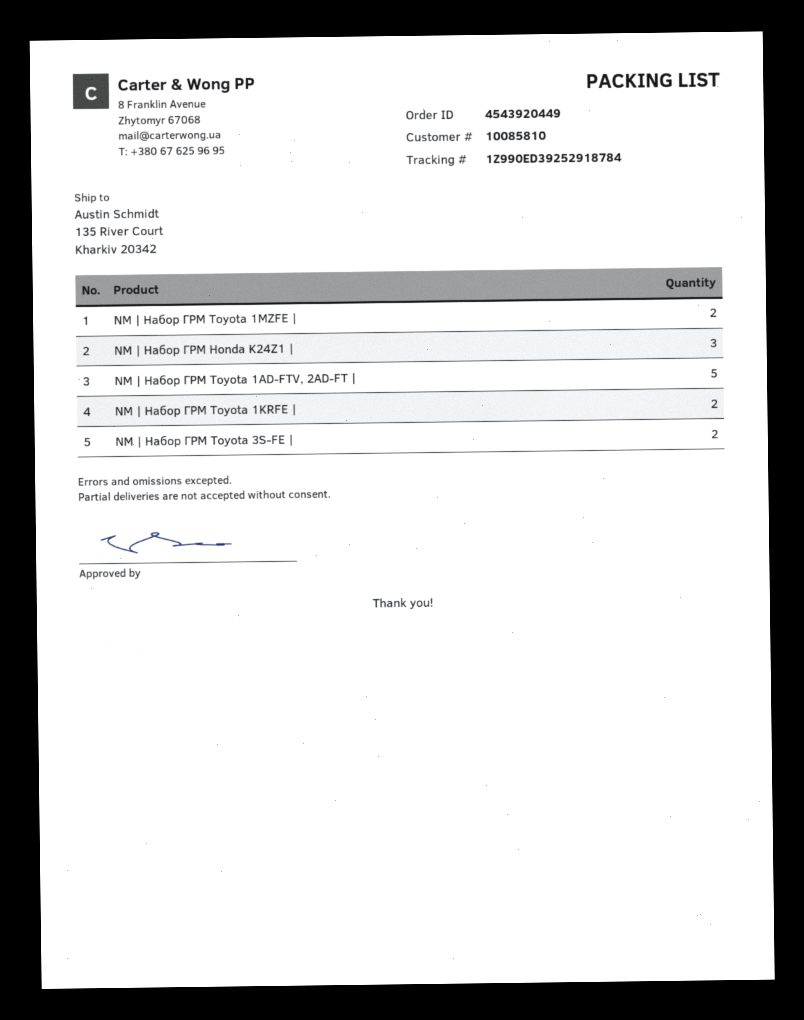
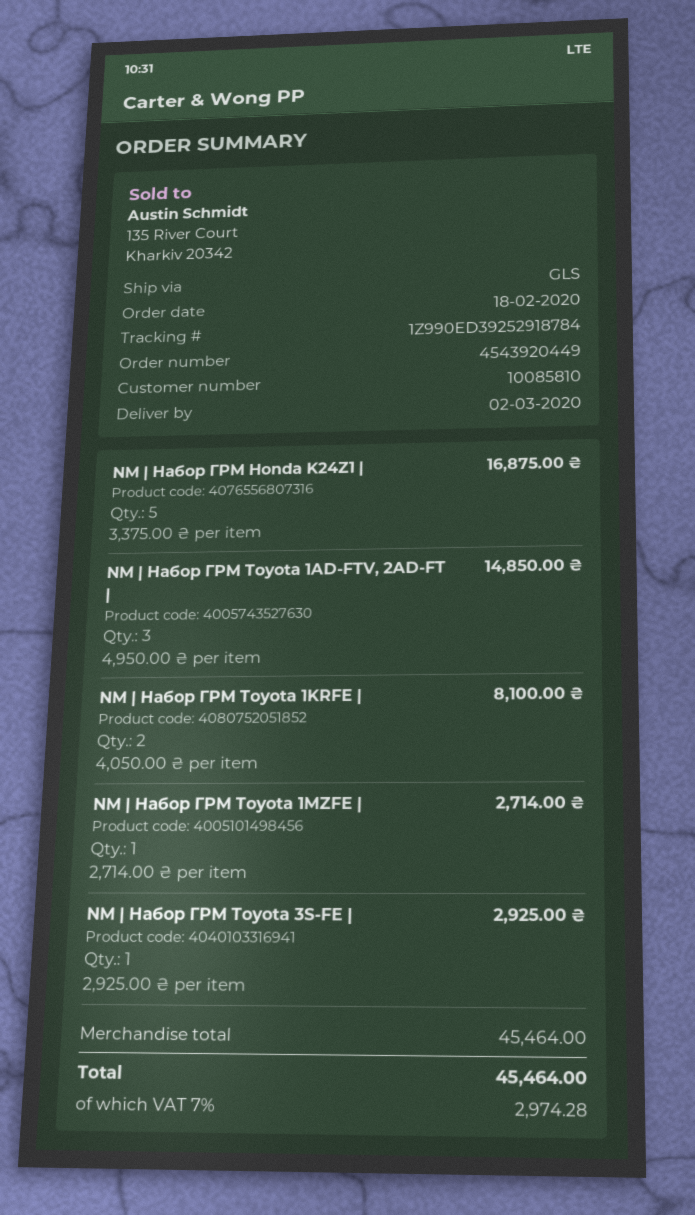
NM | Набор ГРМ Toyota 1MZFE |: 2 -> 1
NM | Набор ГРМ Honda K24Z1 |: 3 -> 5
NM | Набор ГРМ Toyota 1AD-FTV, 2AD-FT |: 5 -> 3
NM | Набор ГРМ Toyota 3S-FE |: 2 -> 1

